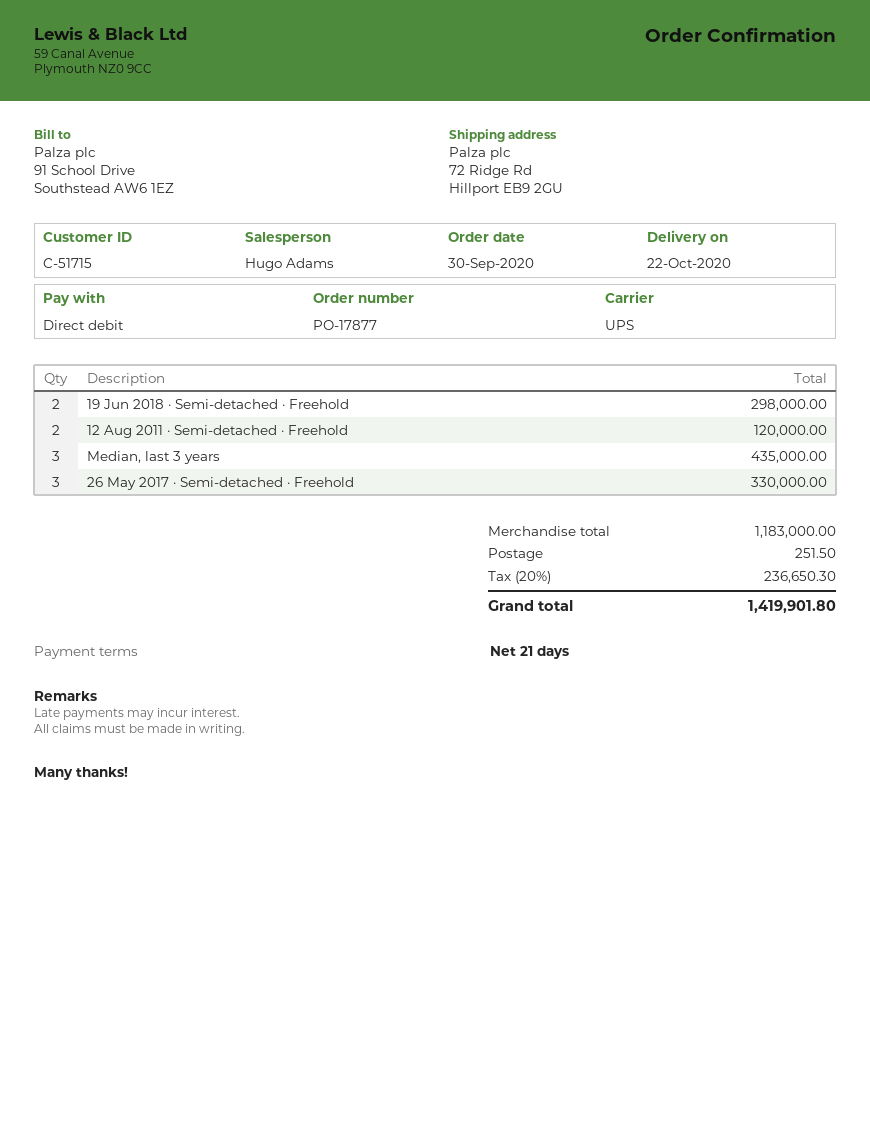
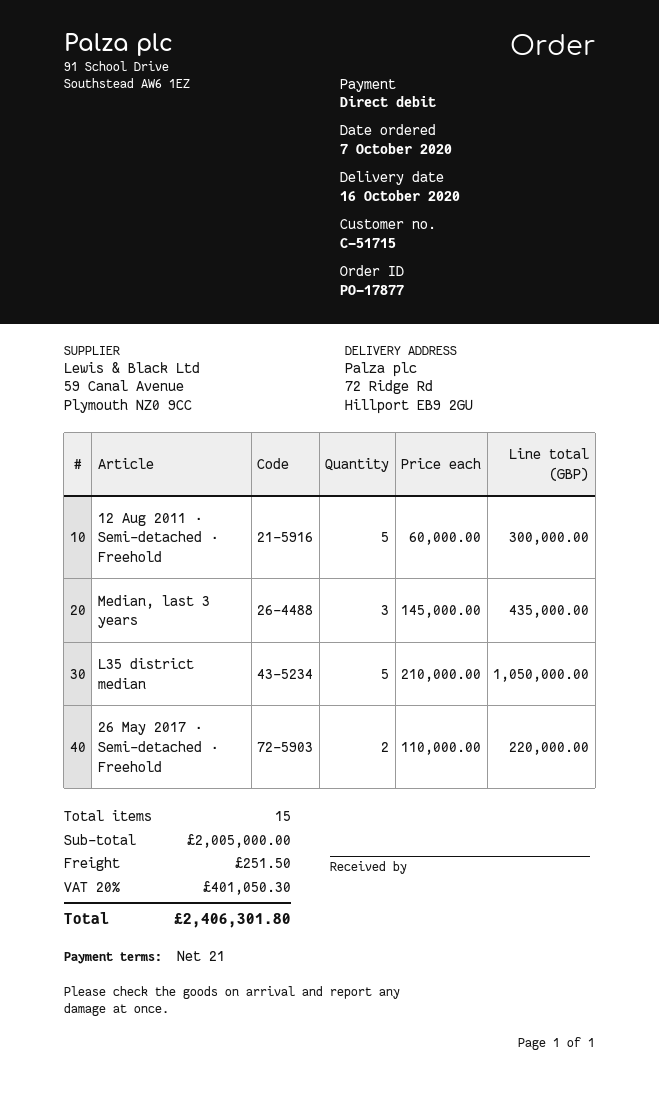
order date: 2020-09-30 -> 2020-10-07
delivery date: 2020-10-22 -> 2020-10-16
19 Jun 2018 · Semi-detached · Freehold: 2 for 298000.00 -> none
12 Aug 2011 · Semi-detached · Freehold: 2 for 120000.00 -> 5 for 300000.00
26 May 2017 · Semi-detached · Freehold: 3 for 330000.00 -> 2 for 220000.00
L35 district median: none -> 5 for 1050000.00
subtotal: 1183000.00 -> 2005000.00
tax: 20% = 236650.30 -> 20% = 401050.30
total: 1419901.80 -> 2406301.80

